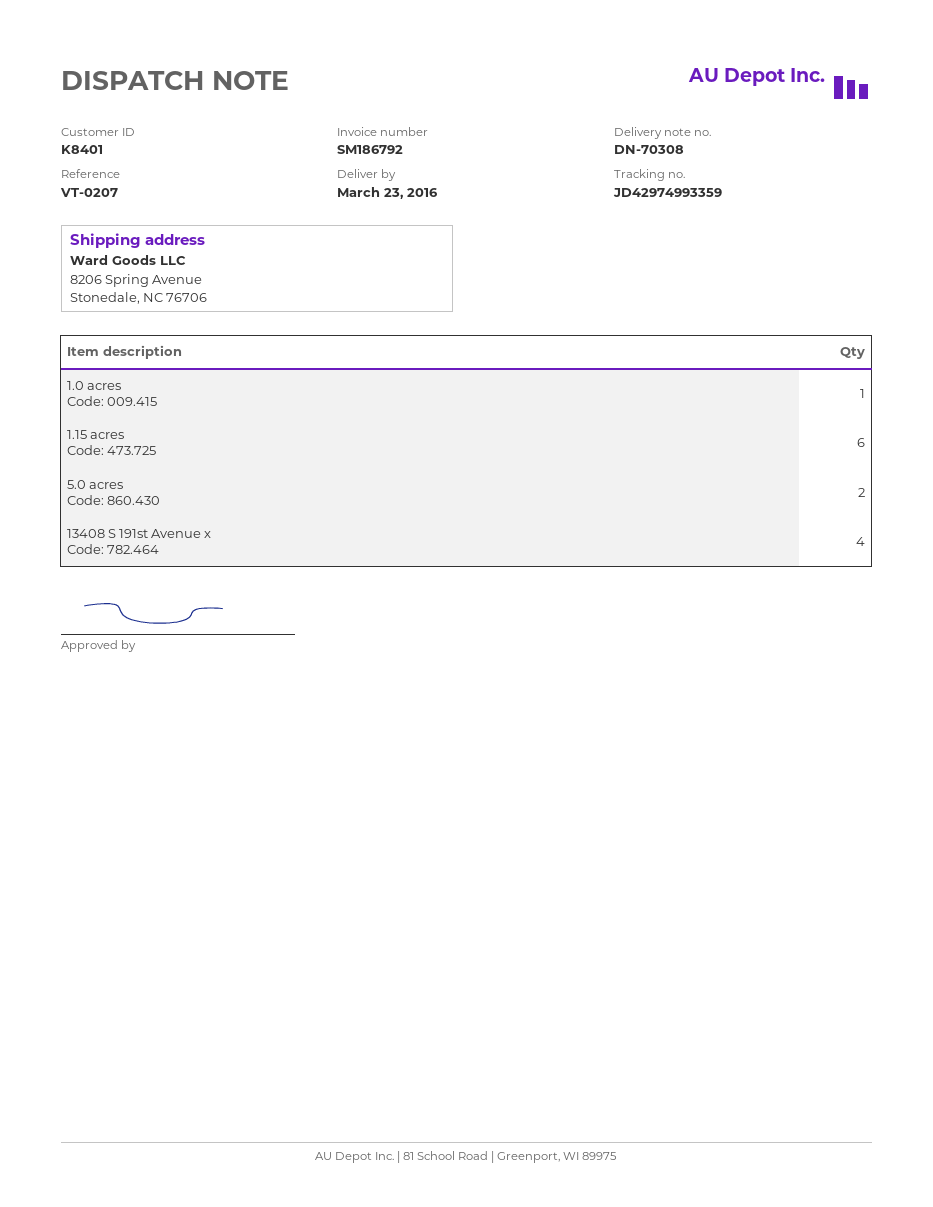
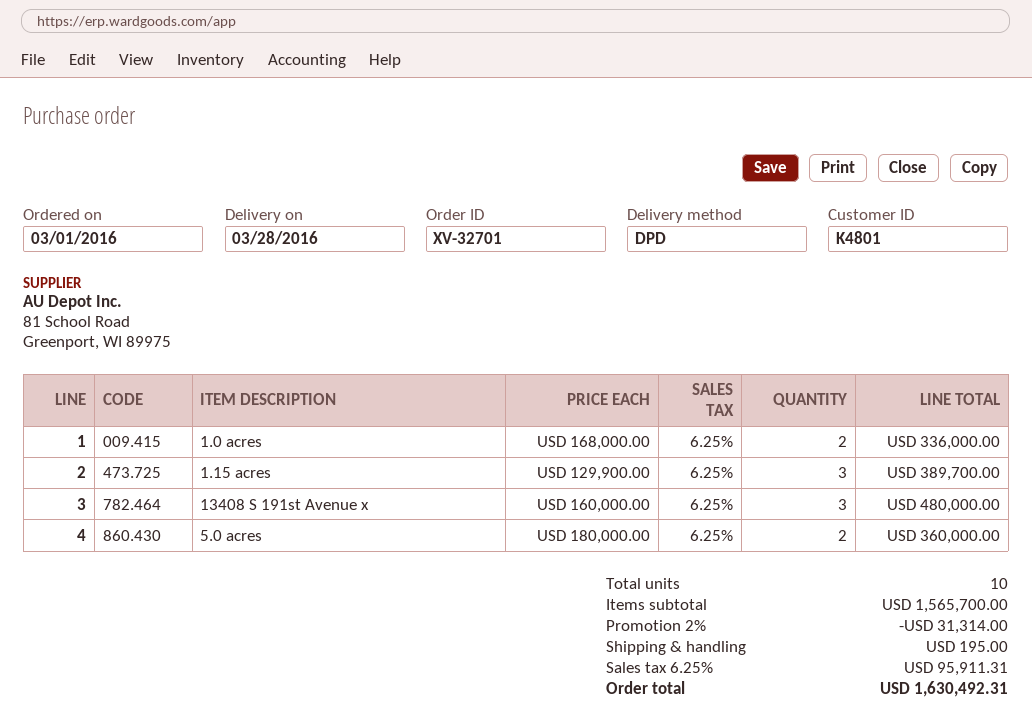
delivery date: 2016-03-23 -> 2016-03-28
customer number: K8401 -> K4801
1.0 acres: 1 -> 2
1.15 acres: 6 -> 3
13408 S 191st Avenue x: 4 -> 3

